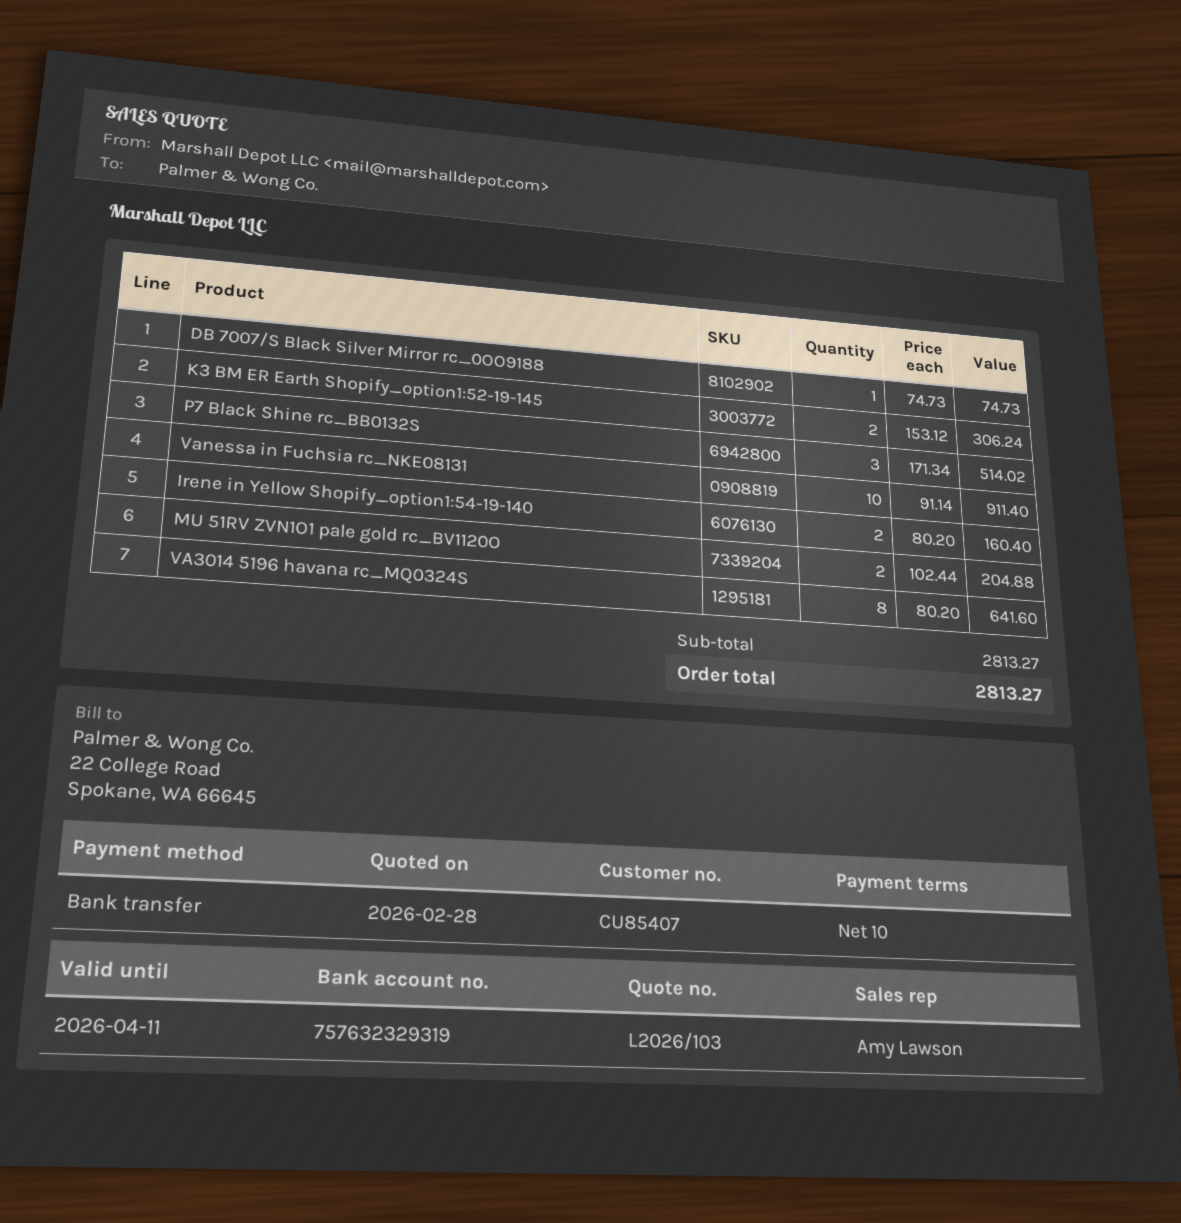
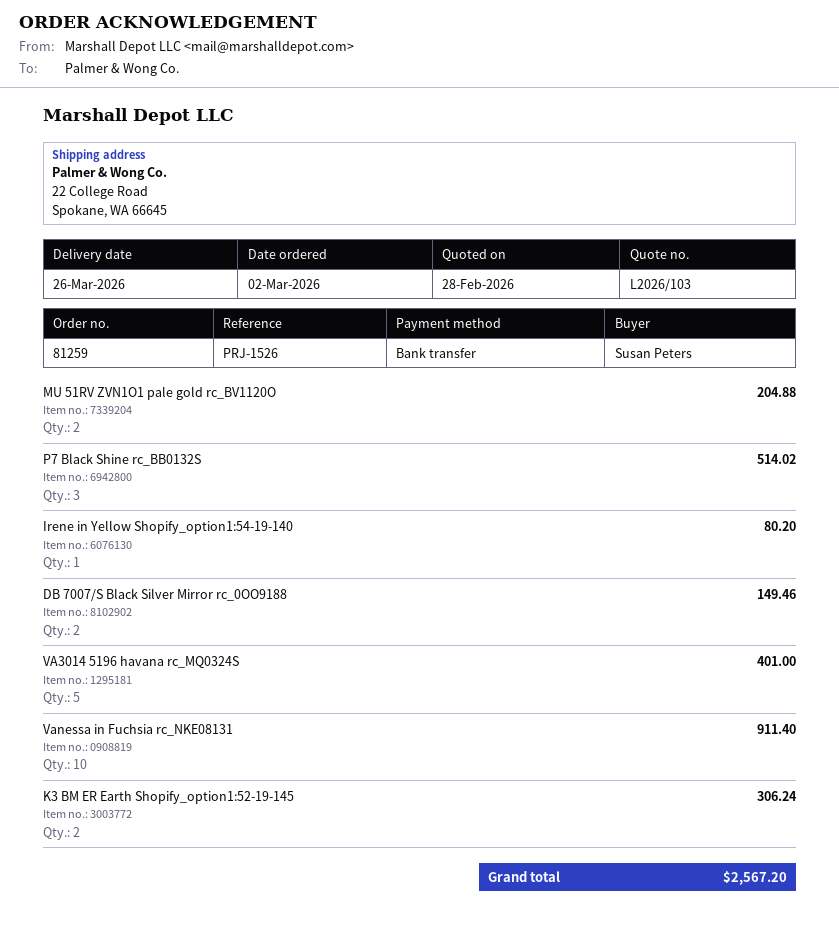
DB 7007/S Black Silver Mirror rc_0OO9188: 1 for 74.73 -> 2 for 149.46
Irene in Yellow Shopify_option1:54-19-140: 2 for 160.40 -> 1 for 80.20
VA3014 5196 havana rc_MQ0324S: 8 for 641.60 -> 5 for 401.00
total: 2813.27 -> 2567.20

